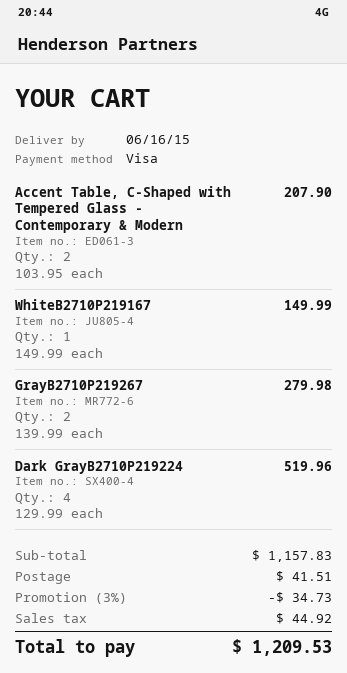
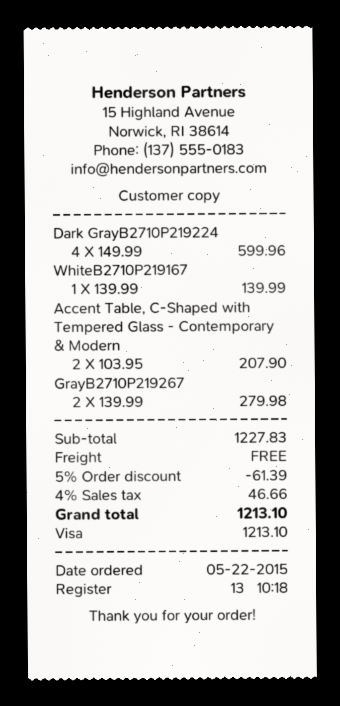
WhiteB2710P219167: 1 x 149.99 = 149.99 -> 1 x 139.99 = 139.99
Dark GrayB2710P219224: 4 x 129.99 = 519.96 -> 4 x 149.99 = 599.96
subtotal: 1157.83 -> 1227.83
discount: 3% = 34.73 -> 5% = 61.39
shipping: 41.51 -> 0.00
tax: 44.92 -> 46.66
total: 1209.53 -> 1213.10

